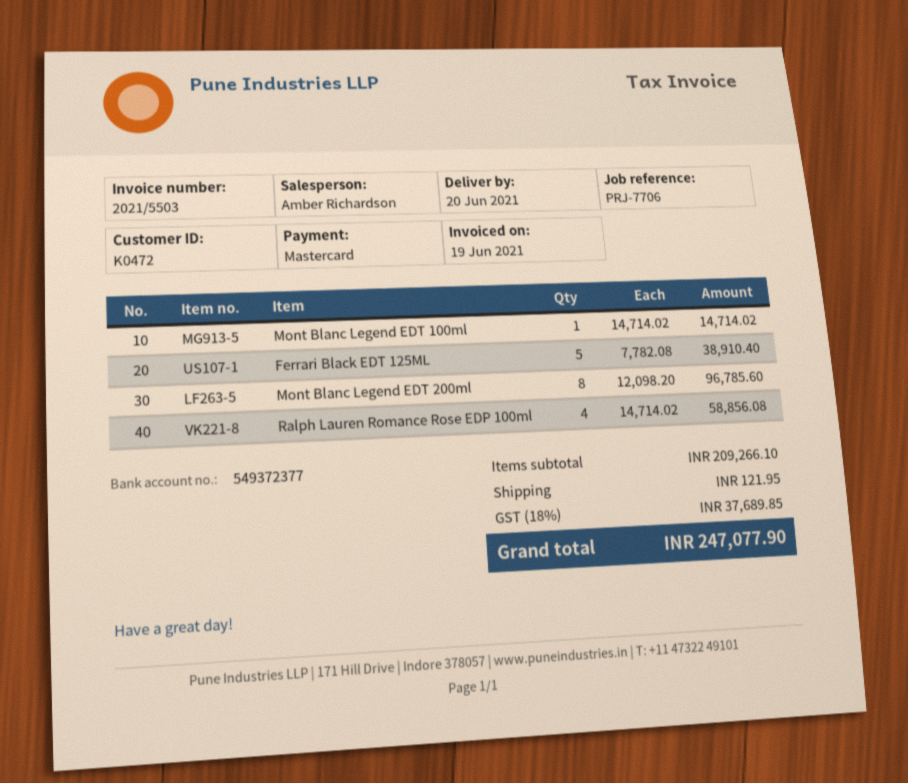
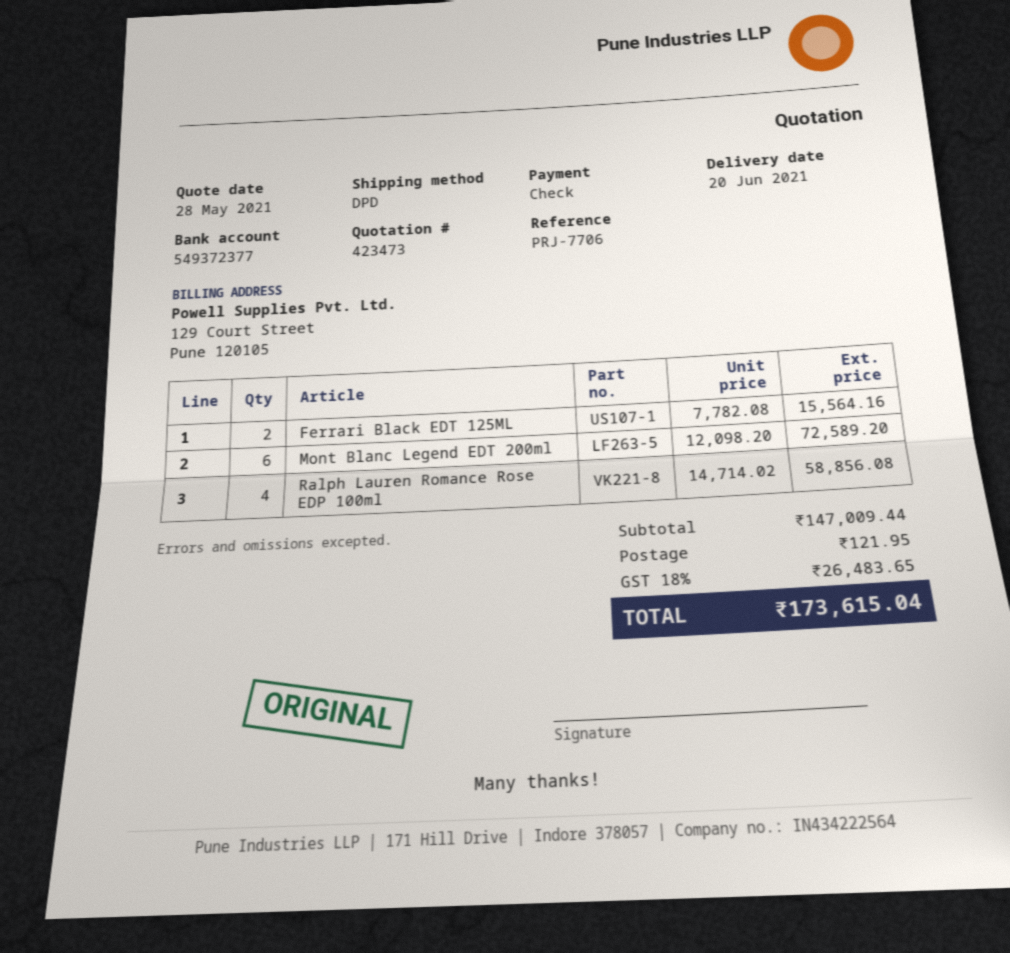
payment method: Mastercard -> cheque
Mont Blanc Legend EDT 100ml: 1 x 14714.02 = 14714.02 -> none
Ferrari Black EDT 125ML: 5 x 7782.08 = 38910.40 -> 2 x 7782.08 = 15564.16
Mont Blanc Legend EDT 200ml: 8 x 12098.20 = 96785.60 -> 6 x 12098.20 = 72589.20
subtotal: 209266.10 -> 147009.44
tax: 18% = 37689.85 -> 18% = 26483.65
total: 247077.90 -> 173615.04

